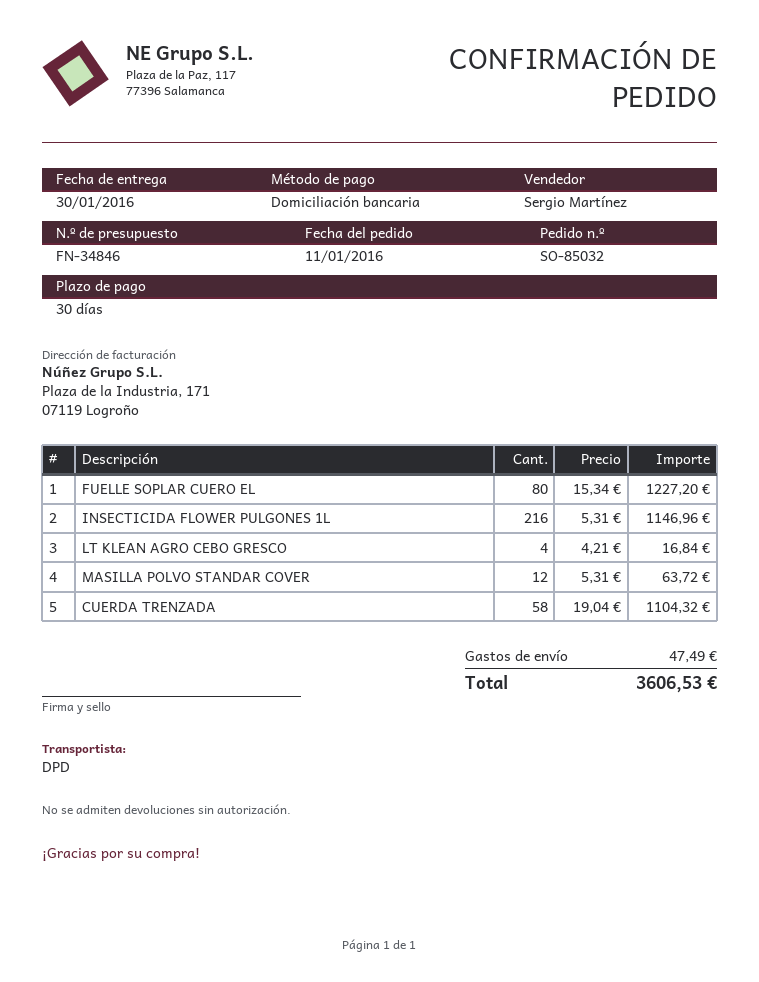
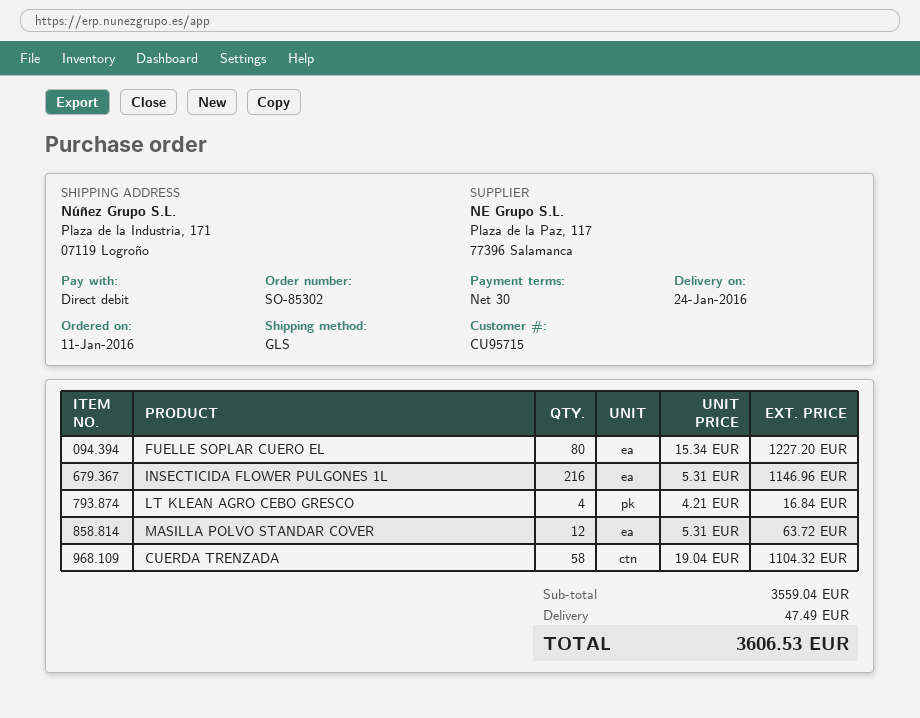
order number: SO-85032 -> SO-85302
delivery date: 2016-01-30 -> 2016-01-24
shipping method: DPD -> GLS

